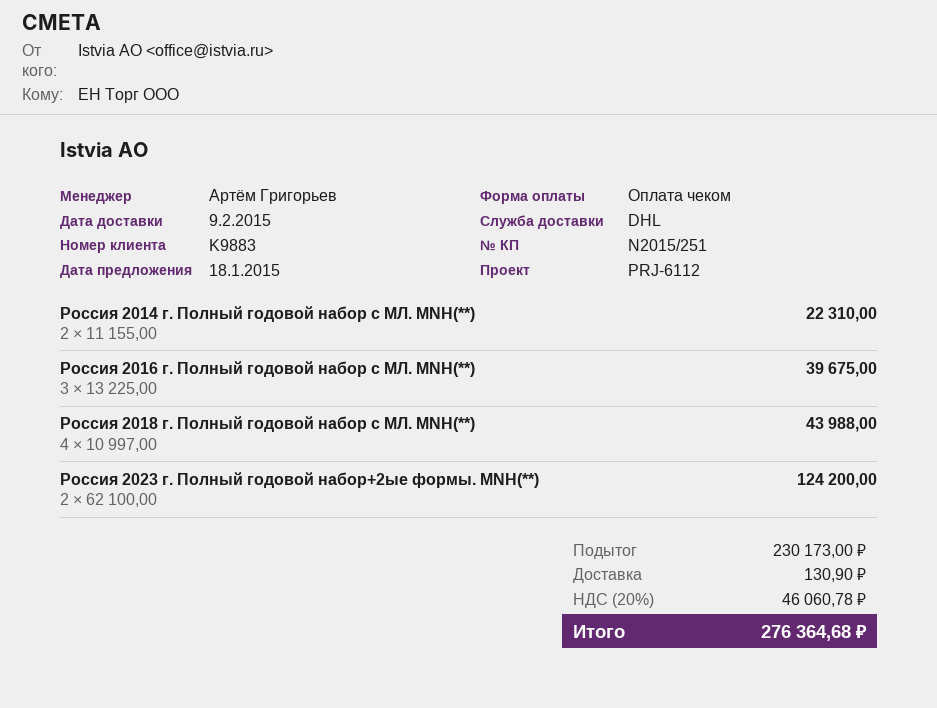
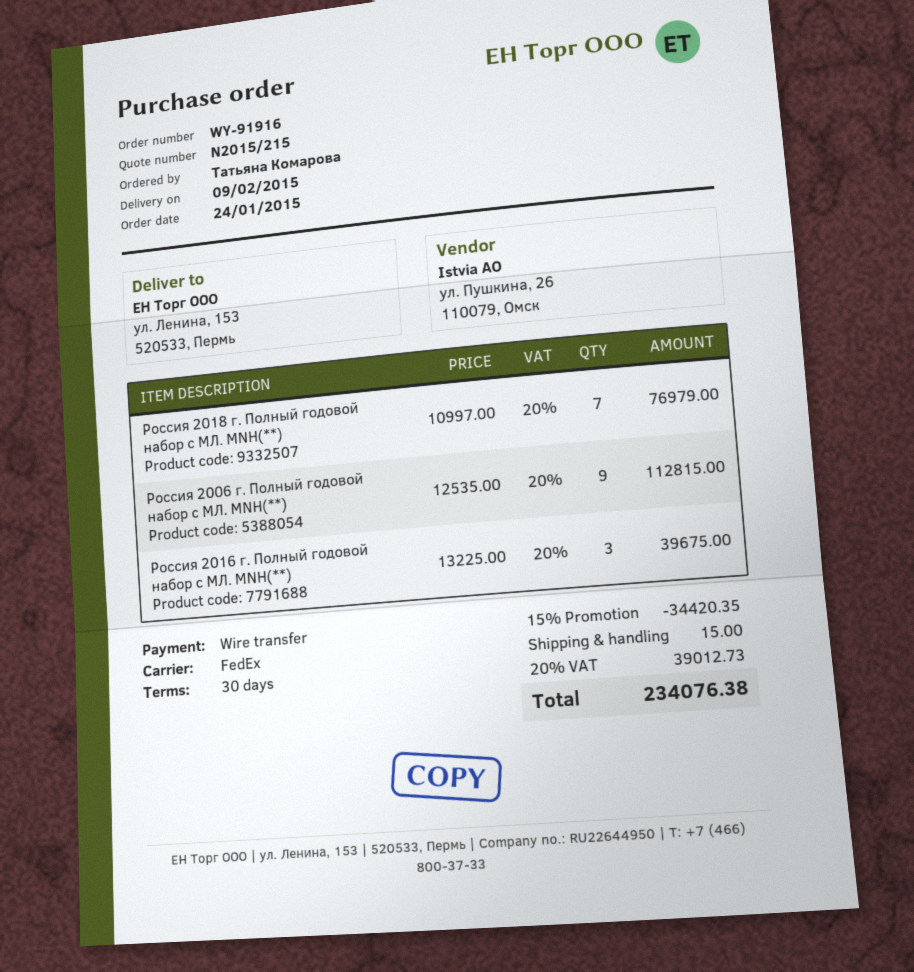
quote number: N2015/251 -> N2015/215
payment method: cheque -> bank transfer
shipping method: DHL -> FedEx
Россия 2014 г. Полный годовой набор с МЛ. MNH(**): 2 x 11155.00 = 22310.00 -> none
Россия 2018 г. Полный годовой набор с МЛ. MNH(**): 4 x 10997.00 = 43988.00 -> 7 x 10997.00 = 76979.00
Россия 2023 г. Полный годовой набор+2ые формы. MNH(**): 2 x 62100.00 = 124200.00 -> none
Россия 2006 г. Полный годовой набор с МЛ. MNH(**): none -> 9 x 12535.00 = 112815.00
discount: none -> 15% = 34420.35
shipping: 130.90 -> 15.00
tax: 20% = 46060.78 -> 20% = 39012.73
total: 276364.68 -> 234076.38

